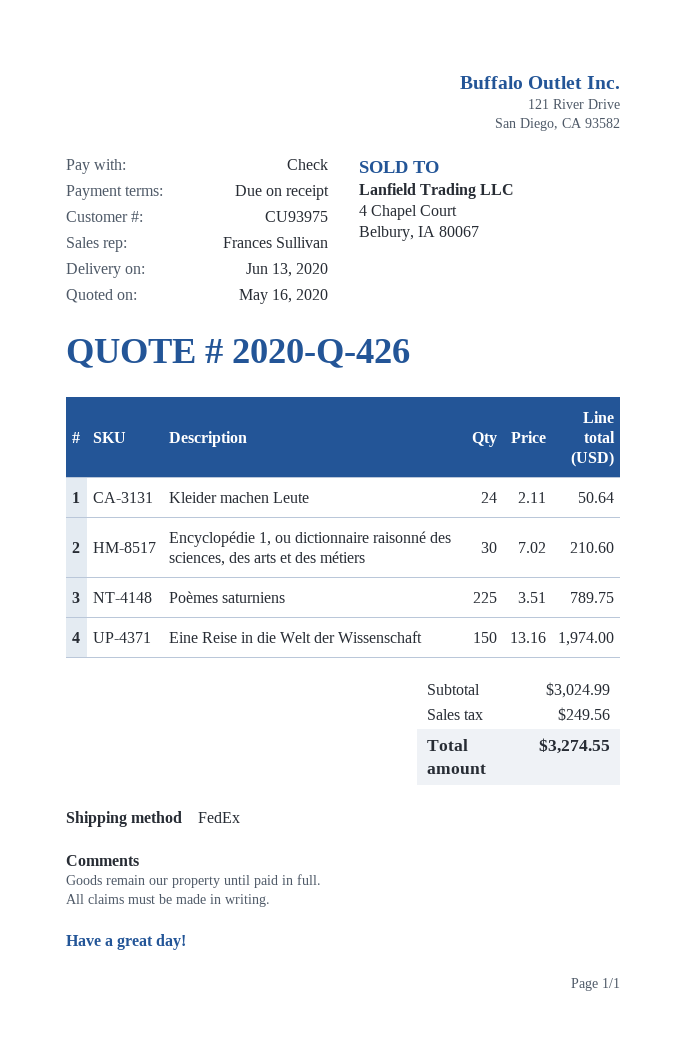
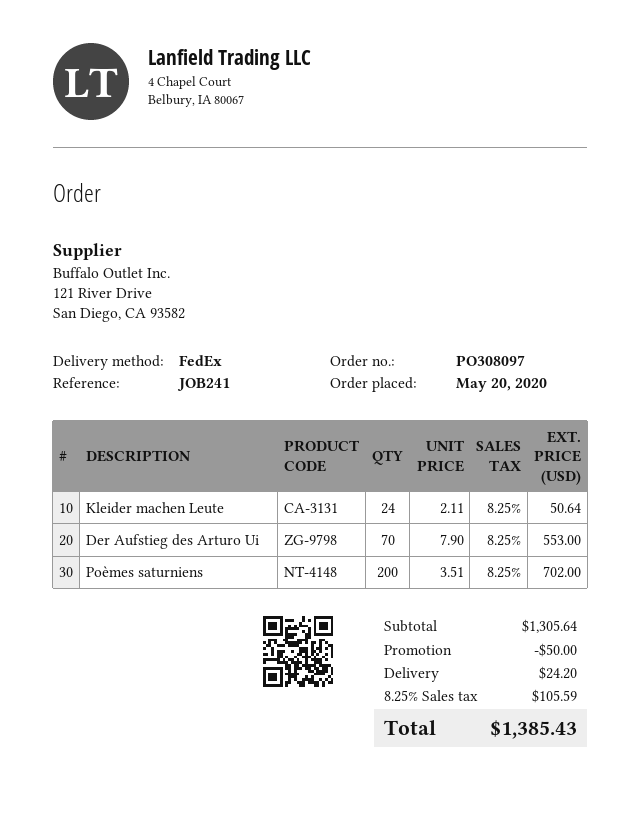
Encyclopédie 1, ou dictionnaire raisonné des sciences, des arts et des métiers: 30 x 7.02 = 210.60 -> none
Poèmes saturniens: 225 x 3.51 = 789.75 -> 200 x 3.51 = 702.00
Eine Reise in die Welt der Wissenschaft: 150 x 13.16 = 1974.00 -> none
Der Aufstieg des Arturo Ui: none -> 70 x 7.90 = 553.00
subtotal: 3024.99 -> 1305.64
discount: none -> 50.00
shipping: none -> 24.20
tax: 249.56 -> 105.59
total: 3274.55 -> 1385.43

